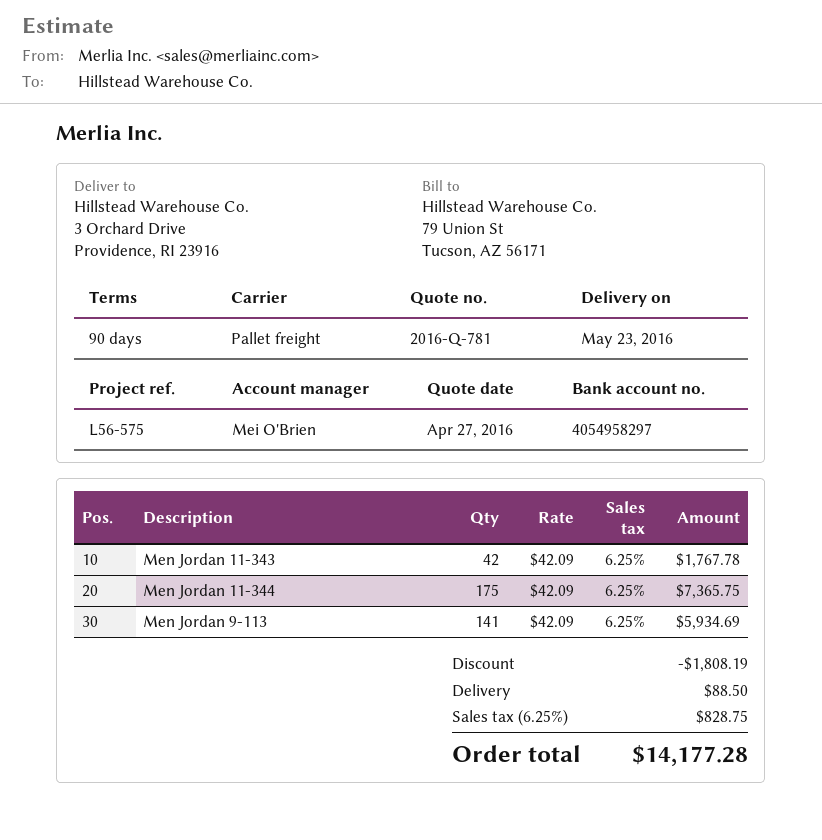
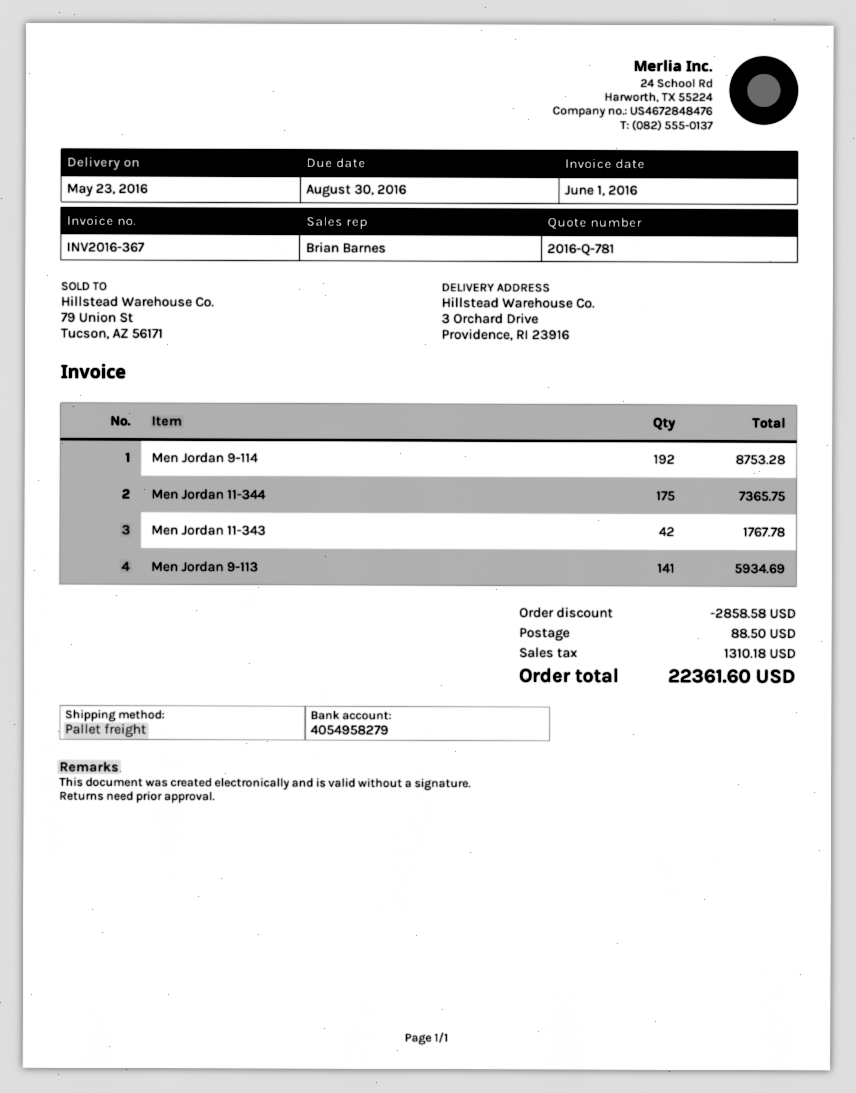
sales rep: Mei O'Brien -> Brian Barnes
bank account: 4054958297 -> 4054958279
Men Jordan 9-114: none -> 192 for 8753.28
discount: 1808.19 -> 2858.58
tax: 828.75 -> 1310.18
total: 14177.28 -> 22361.60

